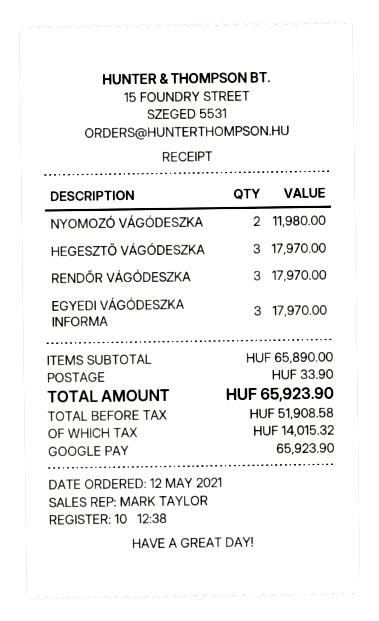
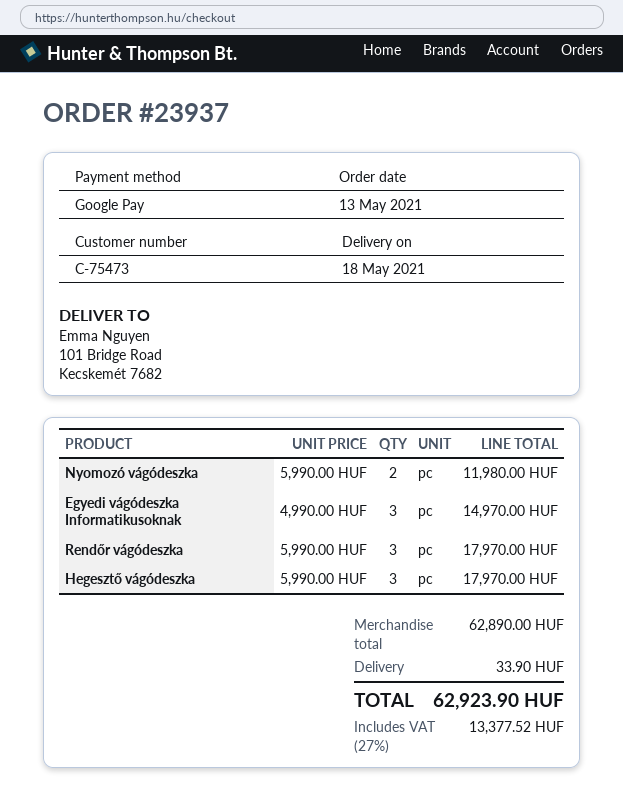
order date: 2021-05-12 -> 2021-05-13
EGYEDI VÁGÓDESZKA INFORMA: 3 for 17970.00 -> 3 for 14970.00
subtotal: 65890.00 -> 62890.00
tax: 14015.32 -> 13377.52
total: 65923.90 -> 62923.90

